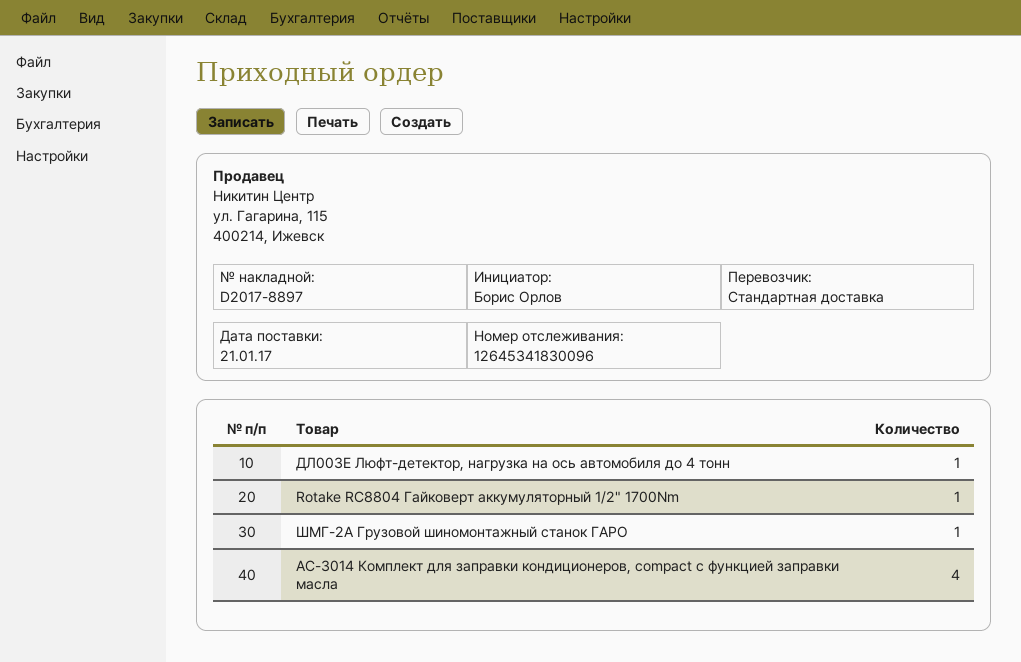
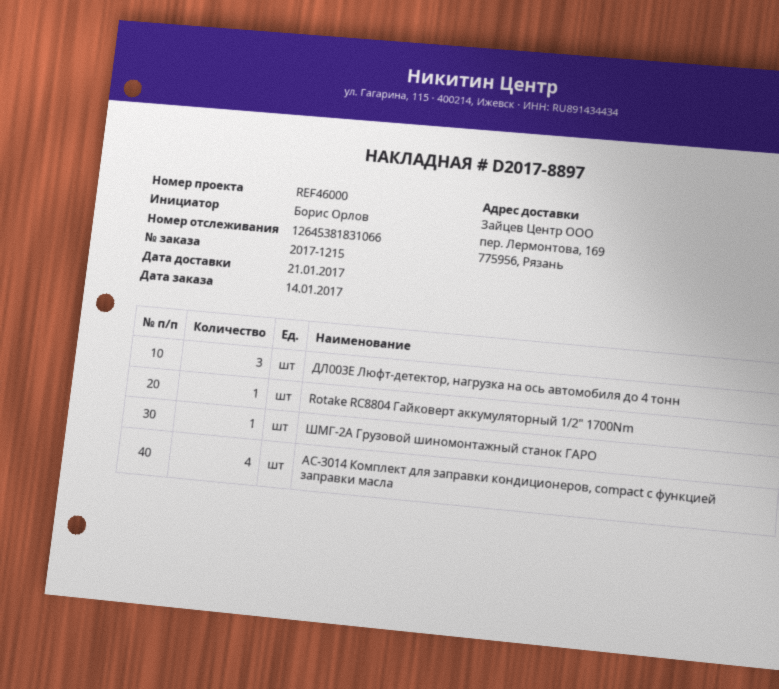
tracking number: 12645341830096 -> 12645381831066
ДЛ003Е Люфт-детектор, нагрузка на ось автомобиля до 4 тонн: 1 -> 3

